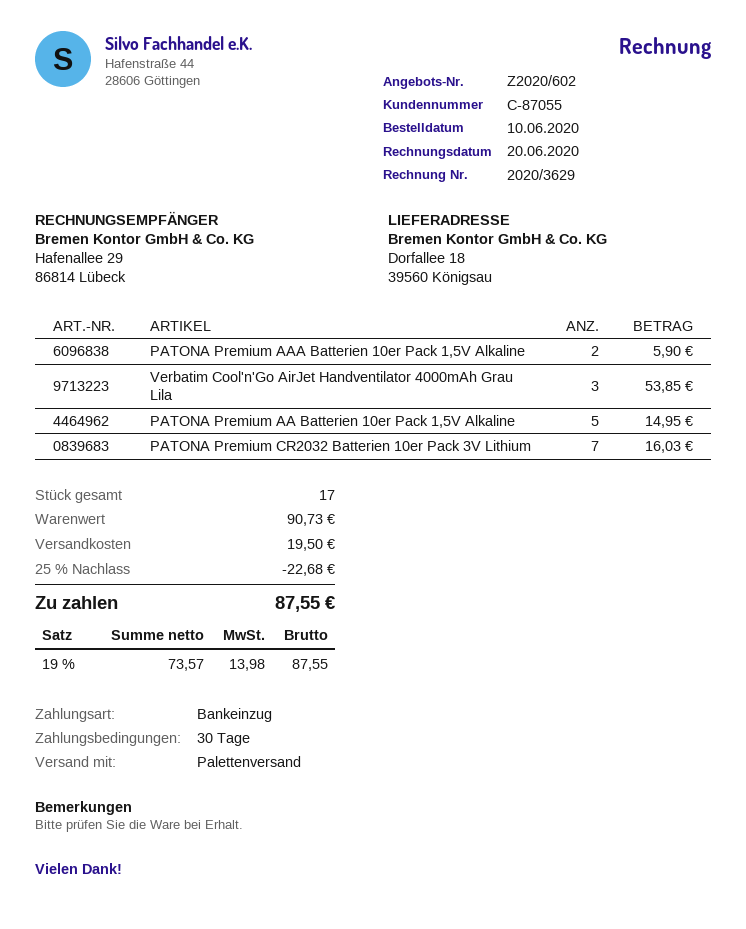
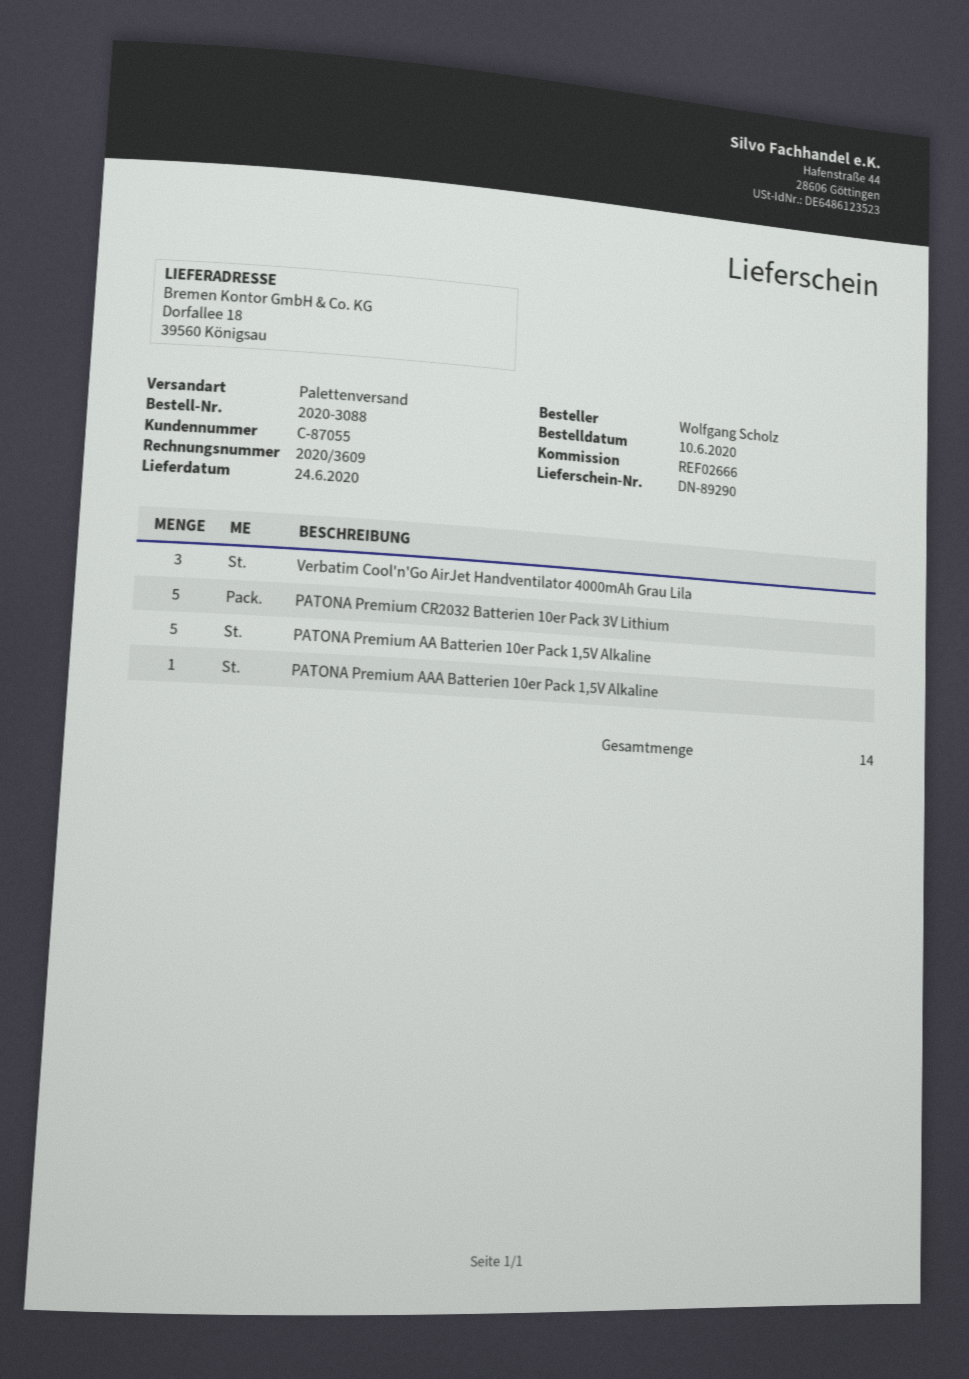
invoice number: 2020/3629 -> 2020/3609
PATONA Premium AAA Batterien 10er Pack 1,5V Alkaline: 2 -> 1
PATONA Premium CR2032 Batterien 10er Pack 3V Lithium: 7 -> 5
total quantity: 17 -> 14

